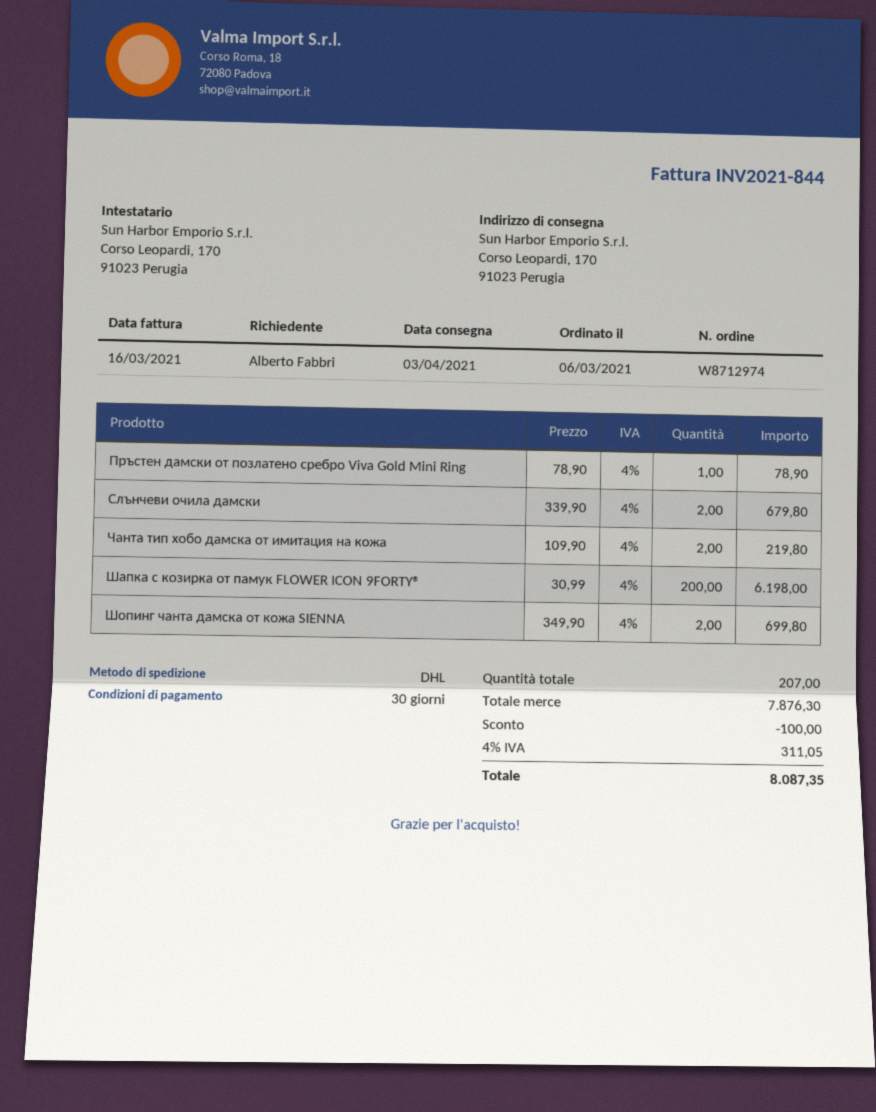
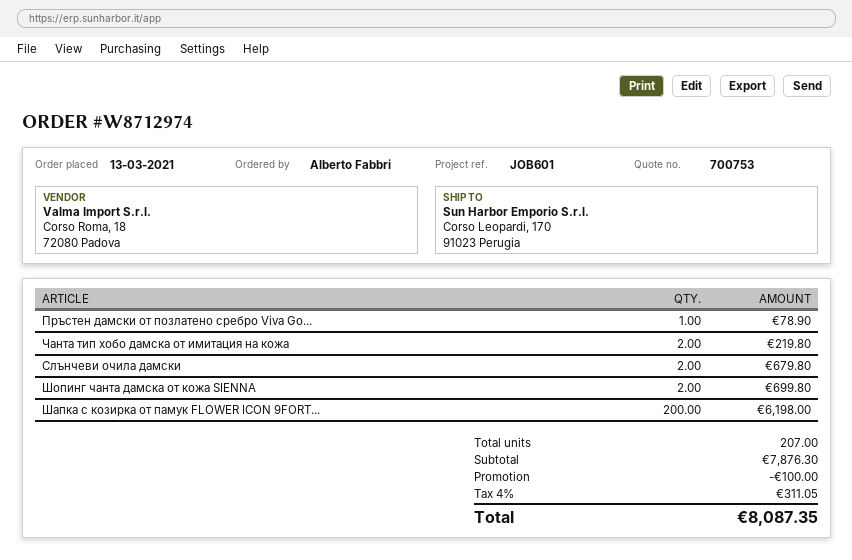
order date: 2021-03-06 -> 2021-03-13

